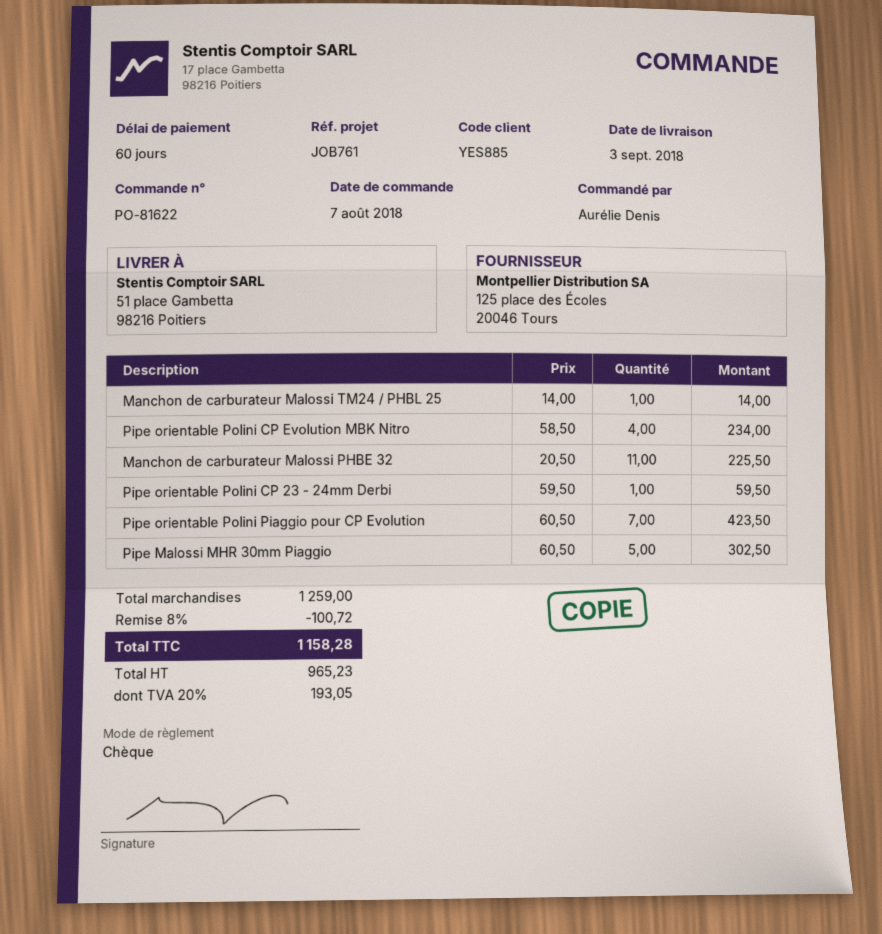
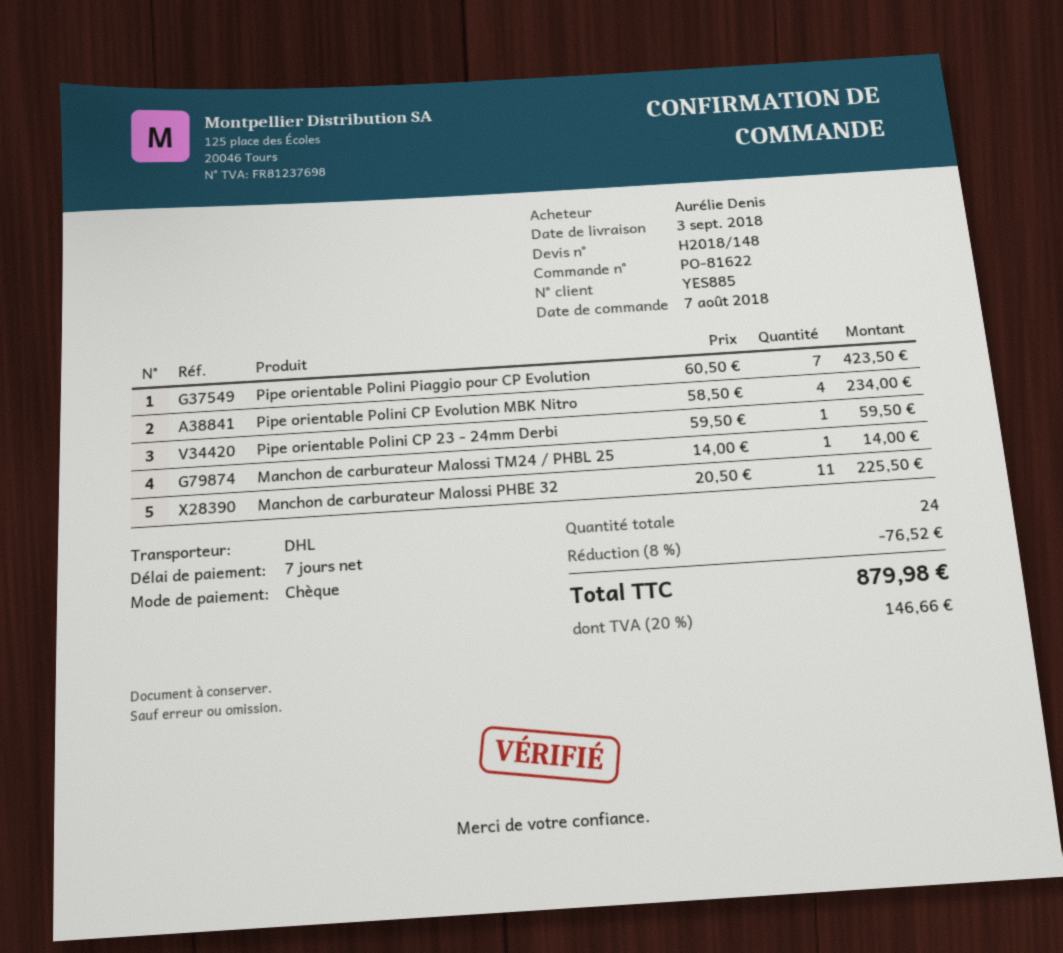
payment terms: 60 days -> 7 days
Pipe Malossi MHR 30mm Piaggio: 5 x 60.50 = 302.50 -> none
discount: 8% = 100.72 -> 8% = 76.52
tax: 20% = 193.05 -> 20% = 146.66
total: 1158.28 -> 879.98

